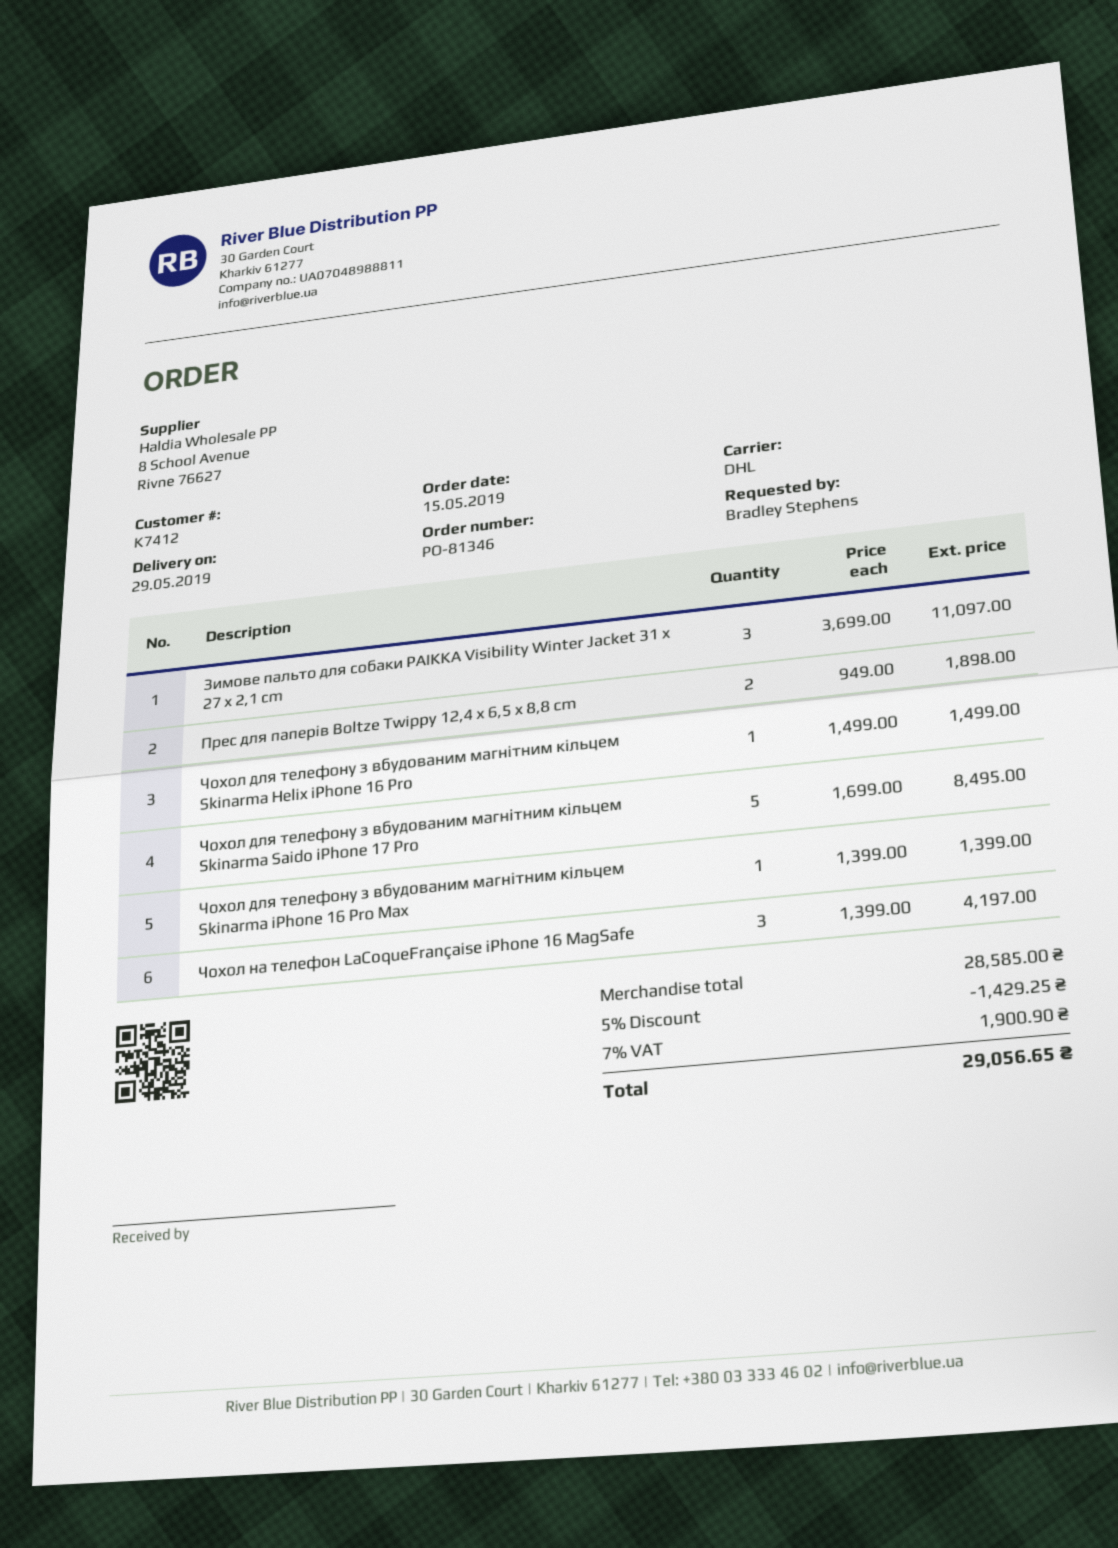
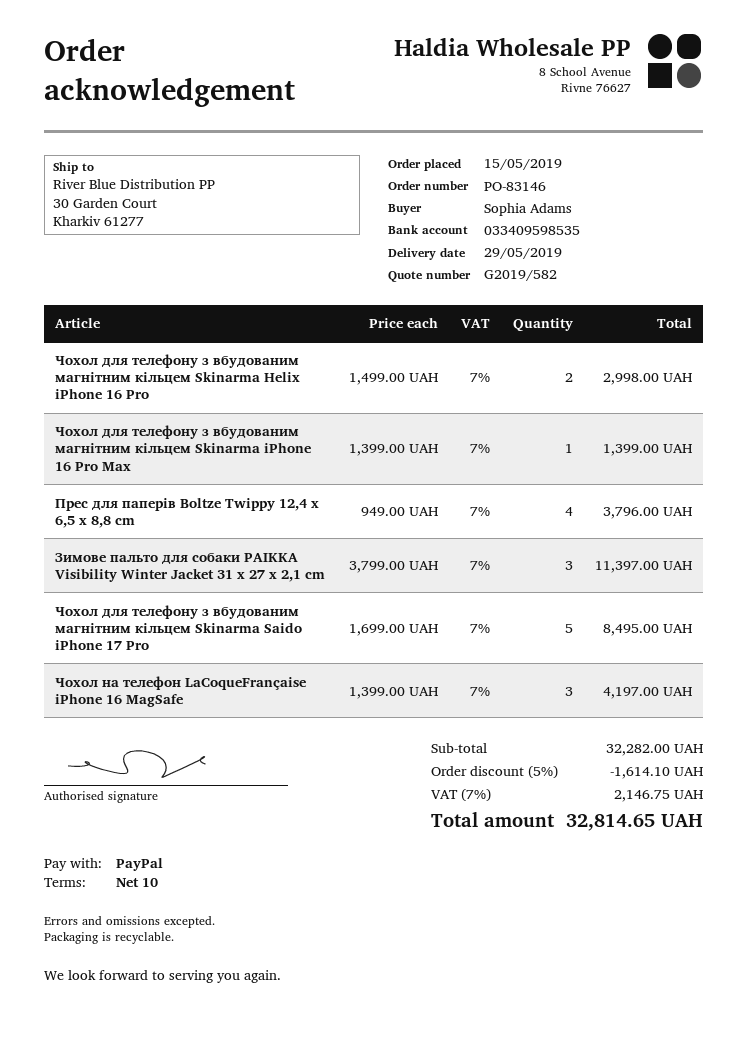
order number: PO-81346 -> PO-83146
ordered by: Bradley Stephens -> Sophia Adams
Зимове пальто для собаки PAIKKA Visibility Winter Jacket 31 x 27 x 2,1 cm: 3 x 3699.00 = 11097.00 -> 3 x 3799.00 = 11397.00
Прес для паперів Boltze Twippy 12,4 x 6,5 x 8,8 cm: 2 x 949.00 = 1898.00 -> 4 x 949.00 = 3796.00
Чохол для телефону з вбудованим магнітним кільцем Skinarma Helix iPhone 16 Pro: 1 x 1499.00 = 1499.00 -> 2 x 1499.00 = 2998.00
subtotal: 28585.00 -> 32282.00
discount: 5% = 1429.25 -> 5% = 1614.10
tax: 7% = 1900.90 -> 7% = 2146.75
total: 29056.65 -> 32814.65

